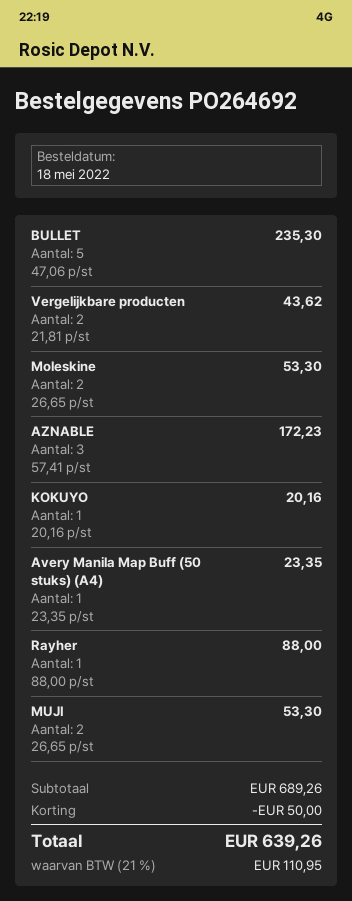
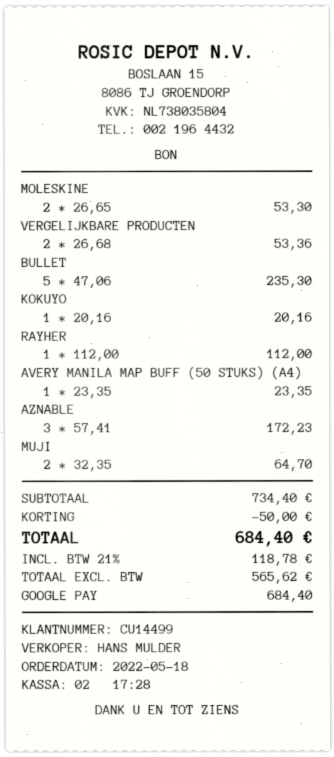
Vergelijkbare producten: 2 x 21.81 = 43.62 -> 2 x 26.68 = 53.36
Rayher: 1 x 88.00 = 88.00 -> 1 x 112.00 = 112.00
MUJI: 2 x 26.65 = 53.30 -> 2 x 32.35 = 64.70
subtotal: 689.26 -> 734.40
tax: 21% = 110.95 -> 21% = 118.78
total: 639.26 -> 684.40

